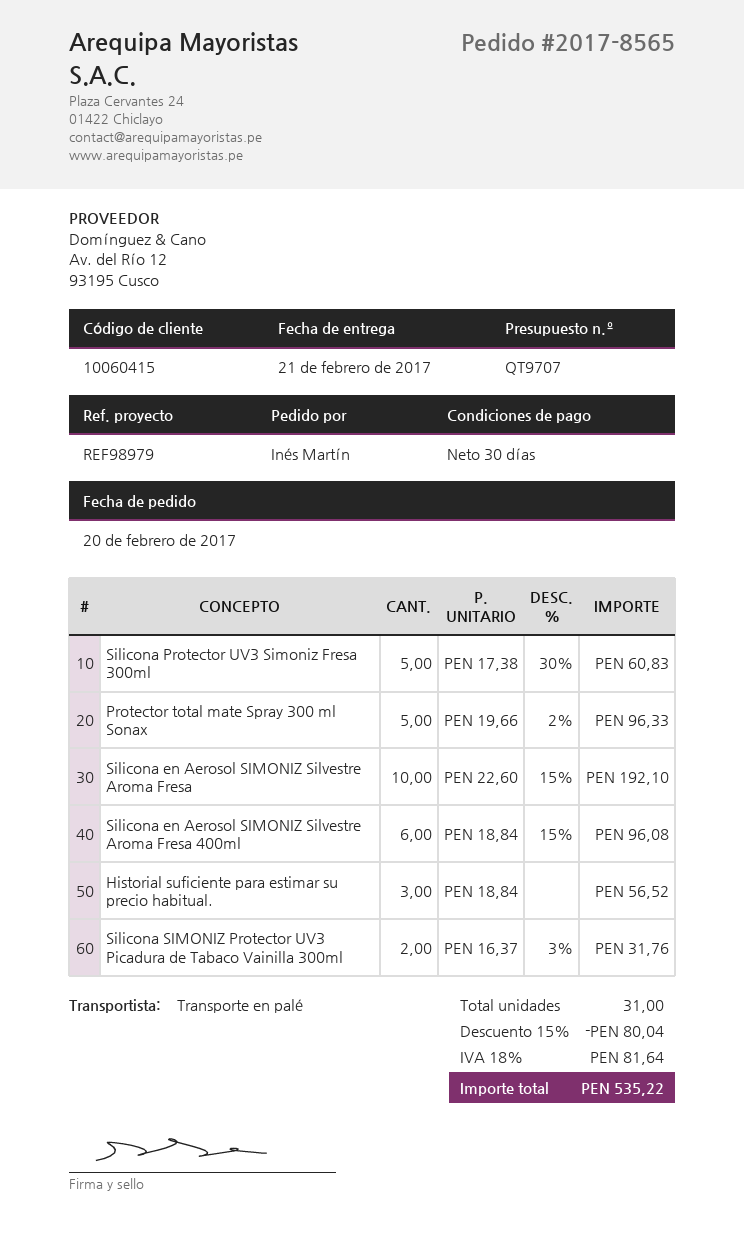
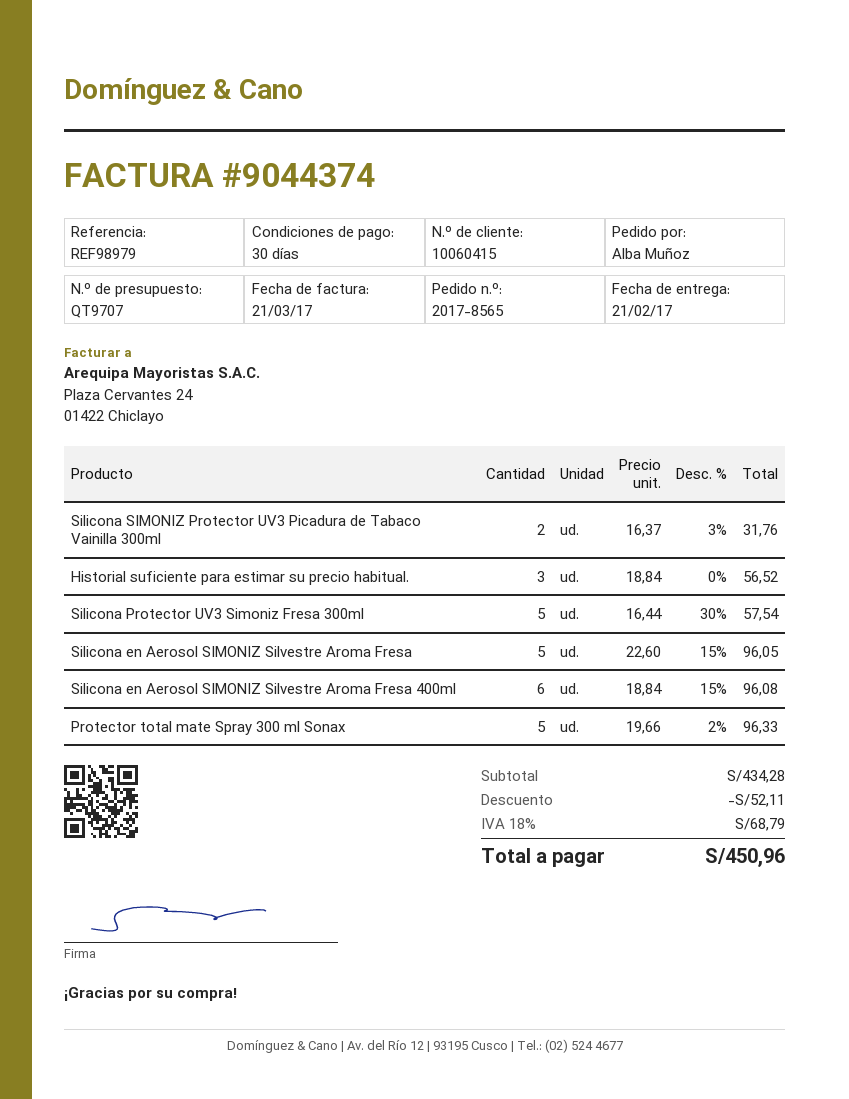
ordered by: Inés Martín -> Alba Muñoz
Silicona Protector UV3 Simoniz Fresa 300ml: 5 x 17.38 - 30% = 60.83 -> 5 x 16.44 - 30% = 57.54
Silicona en Aerosol SIMONIZ Silvestre Aroma Fresa: 10 x 22.60 - 15% = 192.10 -> 5 x 22.60 - 15% = 96.05
discount: 80.04 -> 52.11
tax: 18% = 81.64 -> 18% = 68.79
total: 535.22 -> 450.96

